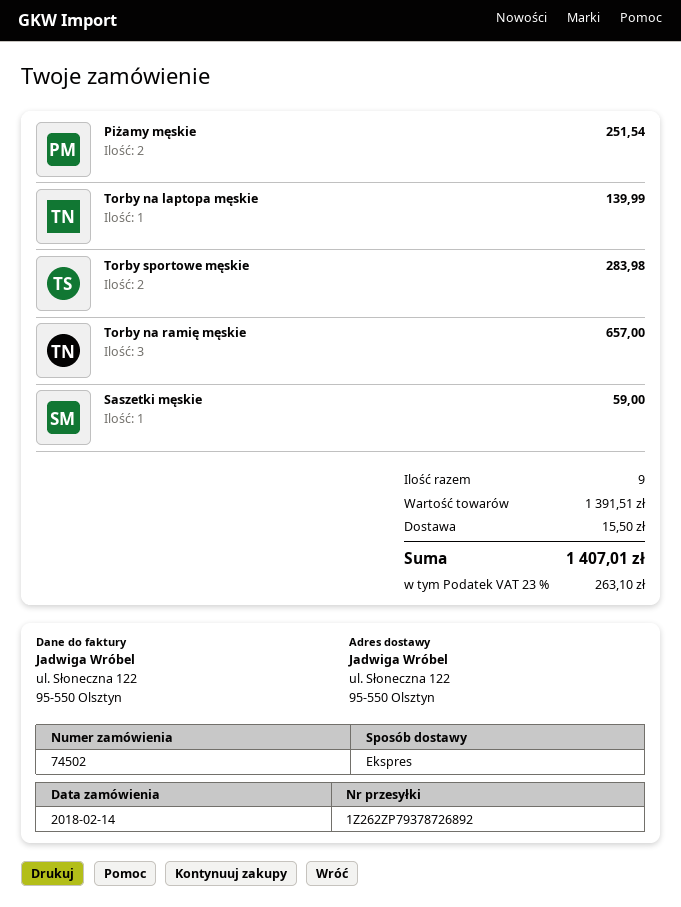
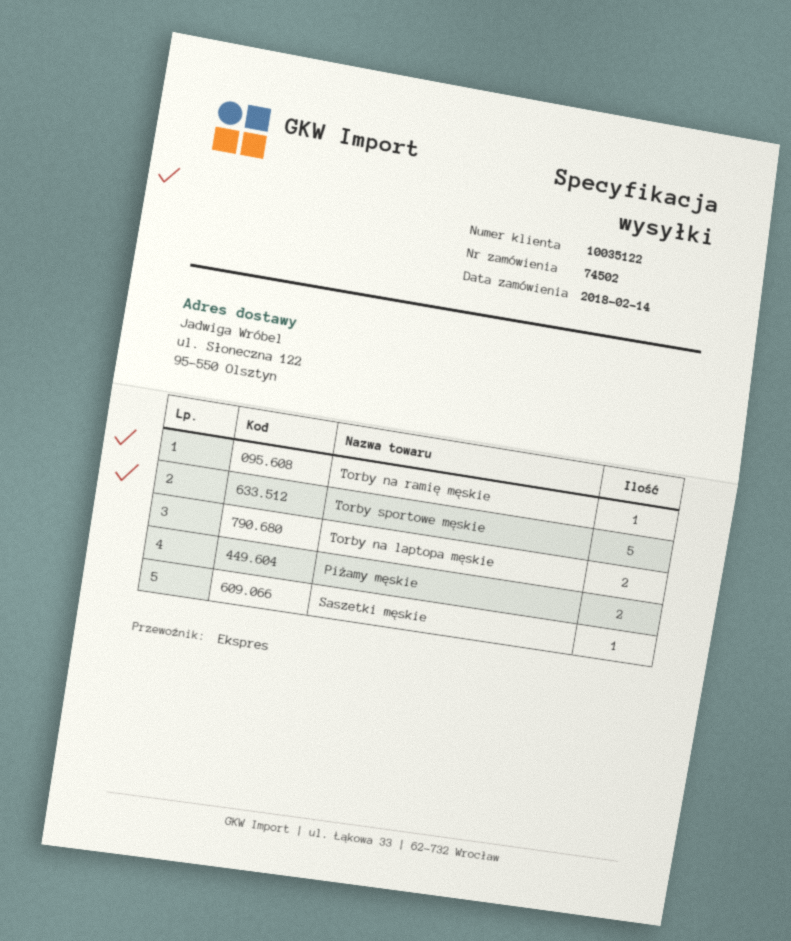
Torby na laptopa męskie: 1 -> 2
Torby sportowe męskie: 2 -> 5
Torby na ramię męskie: 3 -> 1

